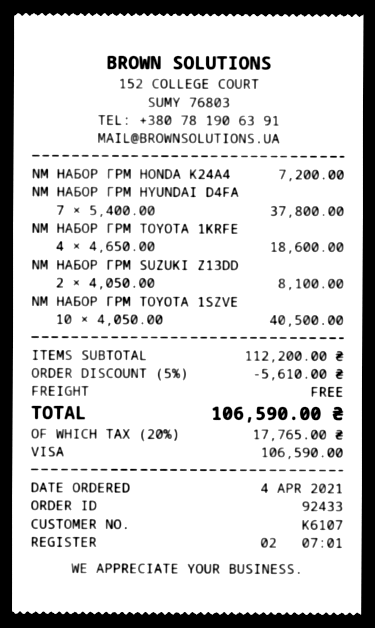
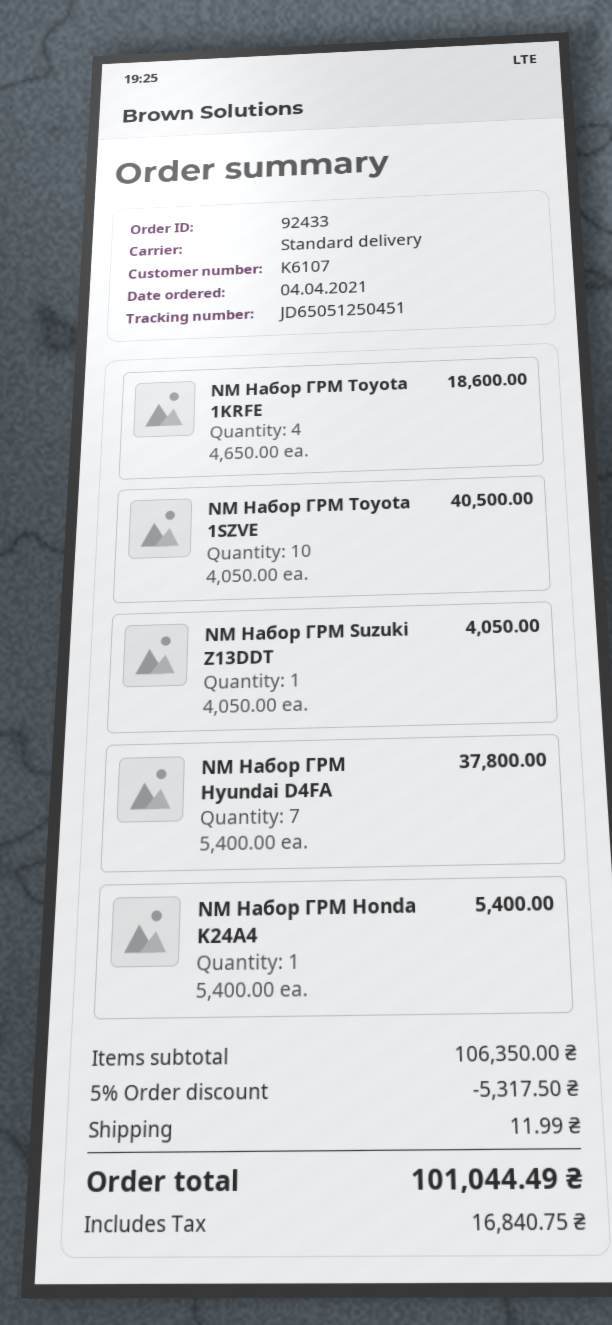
NM НАБОР ГРМ HONDA K24A4: 1 x 7200.00 = 7200.00 -> 1 x 5400.00 = 5400.00
NM НАБОР ГРМ SUZUKI Z13DD: 2 x 4050.00 = 8100.00 -> 1 x 4050.00 = 4050.00
subtotal: 112200.00 -> 106350.00
discount: 5% = 5610.00 -> 5% = 5317.50
shipping: 0.00 -> 11.99
tax: 17765.00 -> 16840.75
total: 106590.00 -> 101044.49

